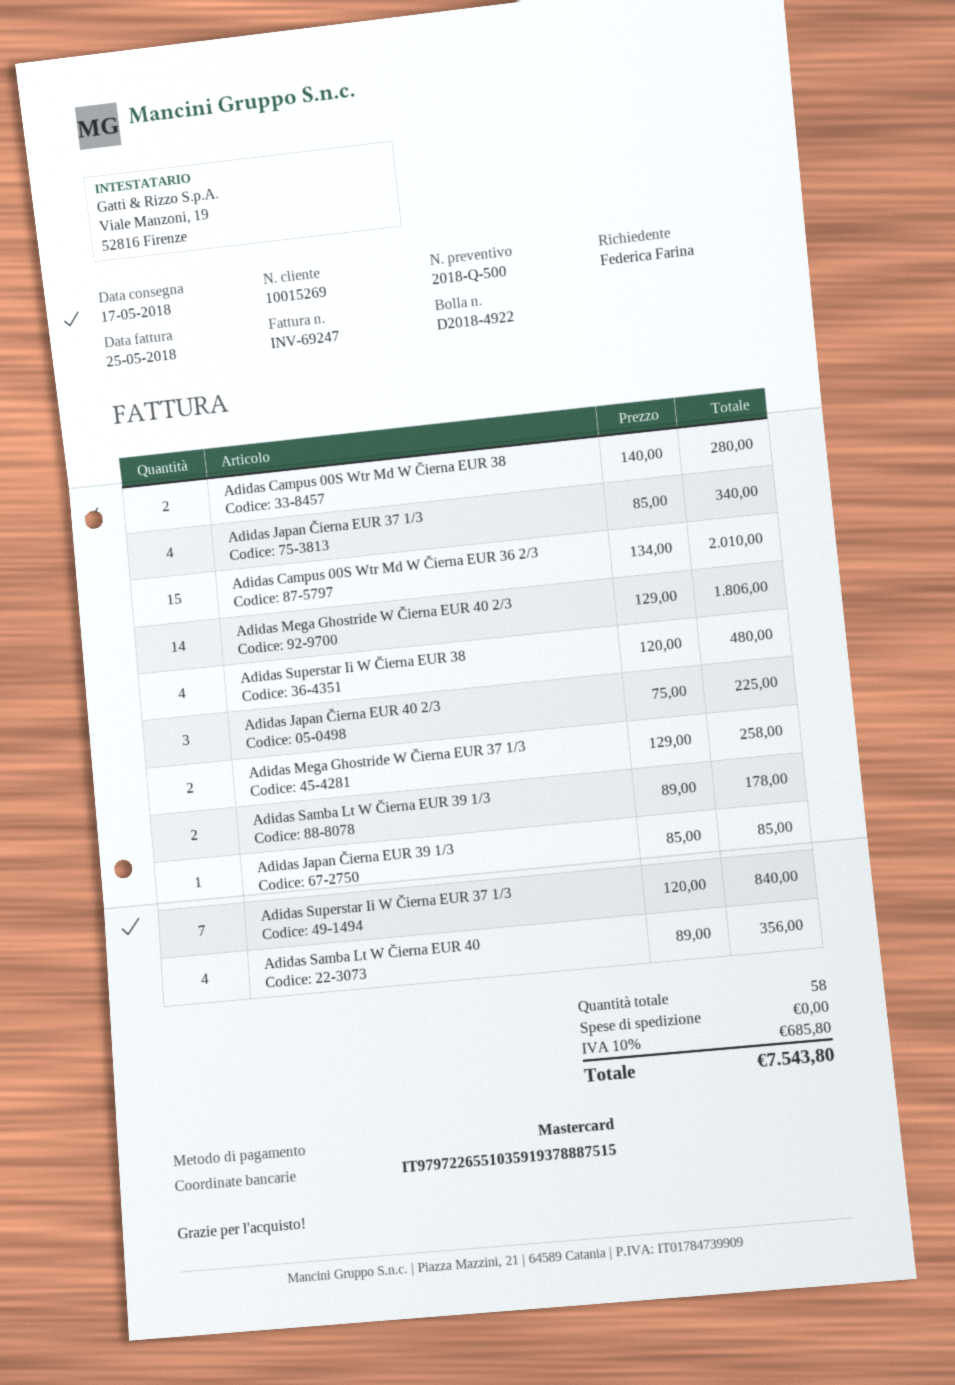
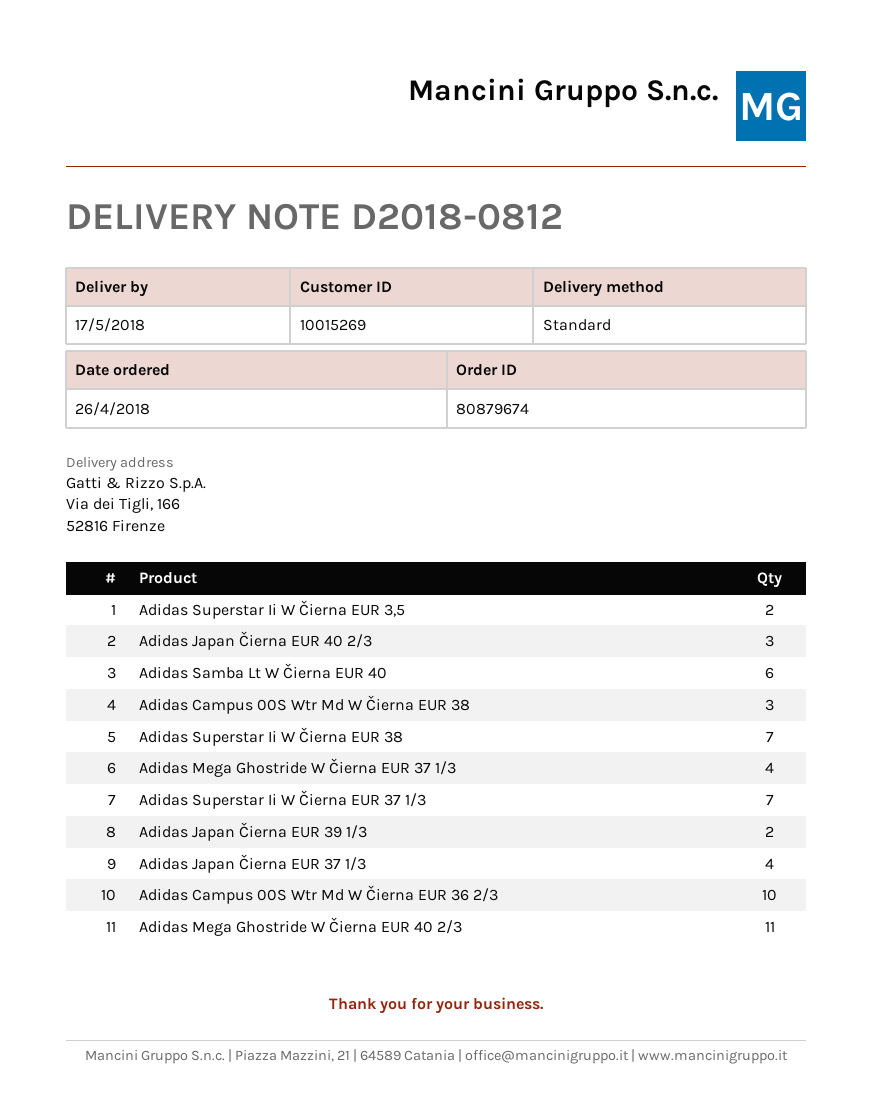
delivery note number: D2018-4922 -> D2018-0812
Adidas Campus 00S Wtr Md W Čierna EUR 38: 2 -> 3
Adidas Campus 00S Wtr Md W Čierna EUR 36 2/3: 15 -> 10
Adidas Mega Ghostride W Čierna EUR 40 2/3: 14 -> 11
Adidas Superstar Ii W Čierna EUR 38: 4 -> 7
Adidas Mega Ghostride W Čierna EUR 37 1/3: 2 -> 4
Adidas Samba Lt W Čierna EUR 39 1/3: 2 -> none
Adidas Japan Čierna EUR 39 1/3: 1 -> 2
Adidas Samba Lt W Čierna EUR 40: 4 -> 6
Adidas Superstar Ii W Čierna EUR 3,5: none -> 2

